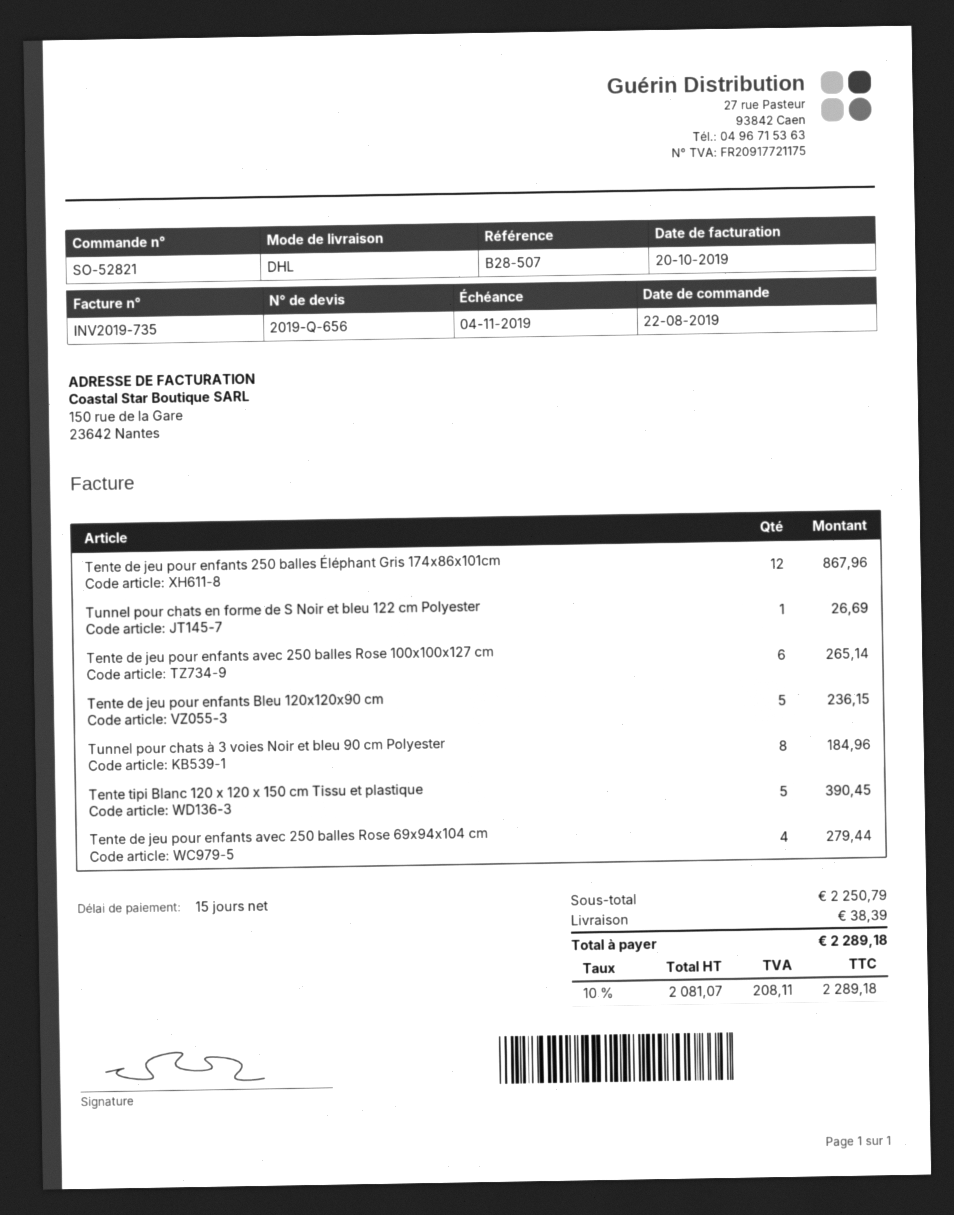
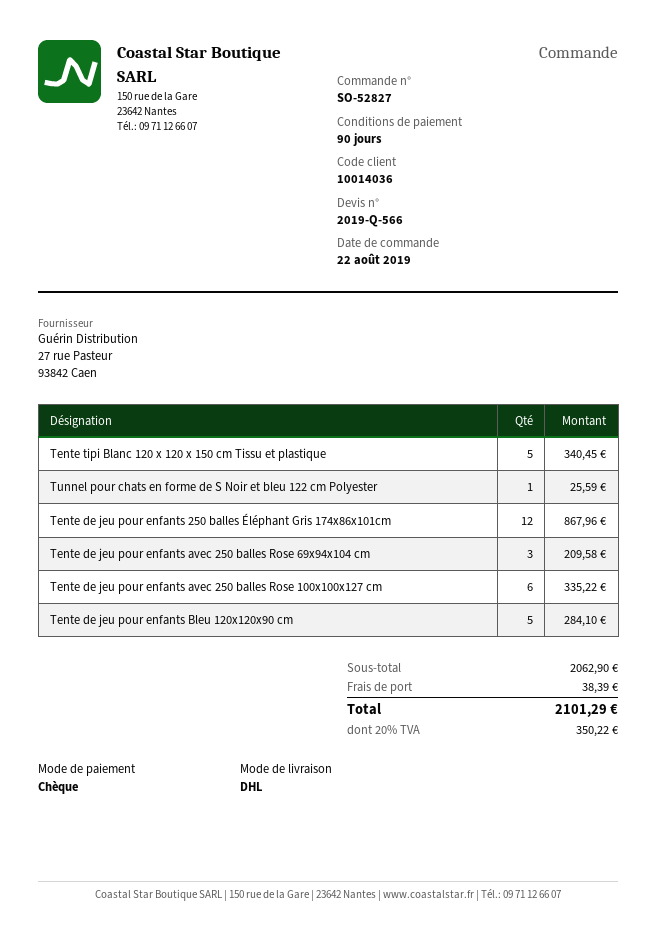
quote number: 2019-Q-656 -> 2019-Q-566
order number: SO-52821 -> SO-52827
payment terms: 15 days -> 90 days
Tunnel pour chats en forme de S Noir et bleu 122 cm Polyester: 1 for 26.69 -> 1 for 25.59
Tente de jeu pour enfants avec 250 balles Rose 100x100x127 cm: 6 for 265.14 -> 6 for 335.22
Tente de jeu pour enfants Bleu 120x120x90 cm: 5 for 236.15 -> 5 for 284.10
Tunnel pour chats à 3 voies Noir et bleu 90 cm Polyester: 8 for 184.96 -> none
Tente tipi Blanc 120 x 120 x 150 cm Tissu et plastique: 5 for 390.45 -> 5 for 340.45
Tente de jeu pour enfants avec 250 balles Rose 69x94x104 cm: 4 for 279.44 -> 3 for 209.58
subtotal: 2250.79 -> 2062.90
tax: 10% = 208.11 -> 20% = 350.22
total: 2289.18 -> 2101.29

